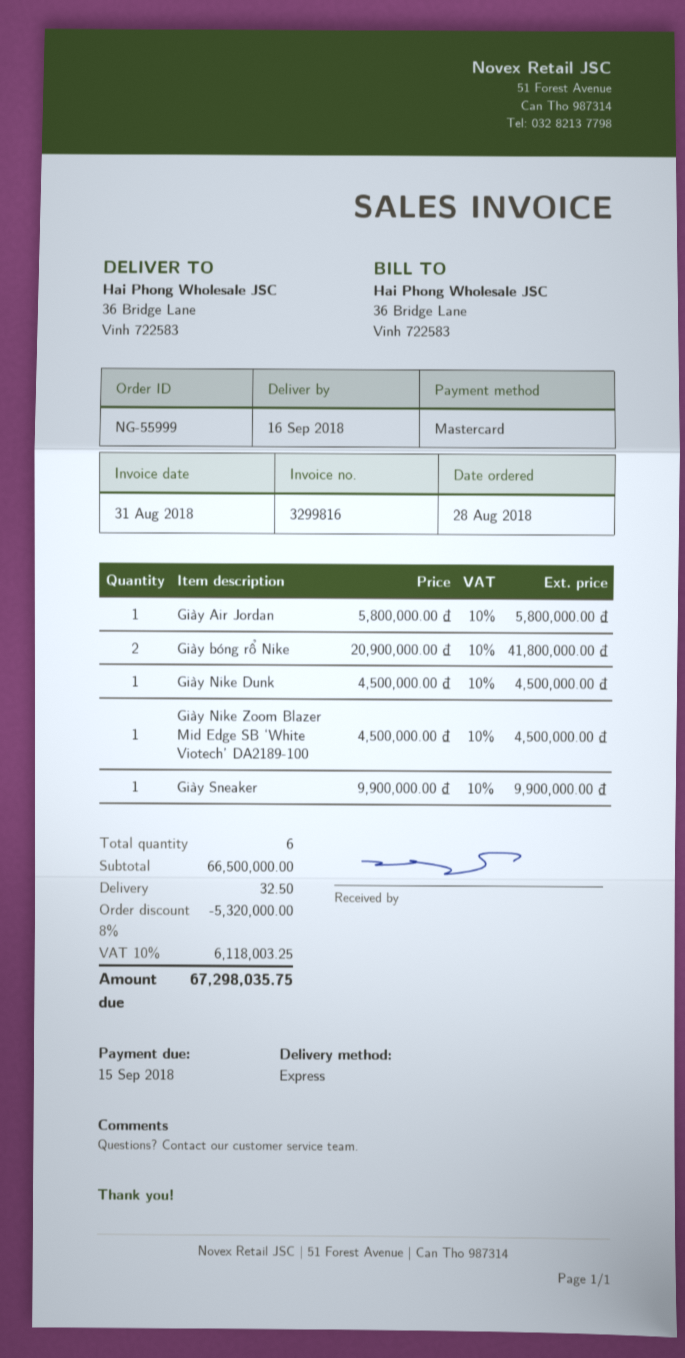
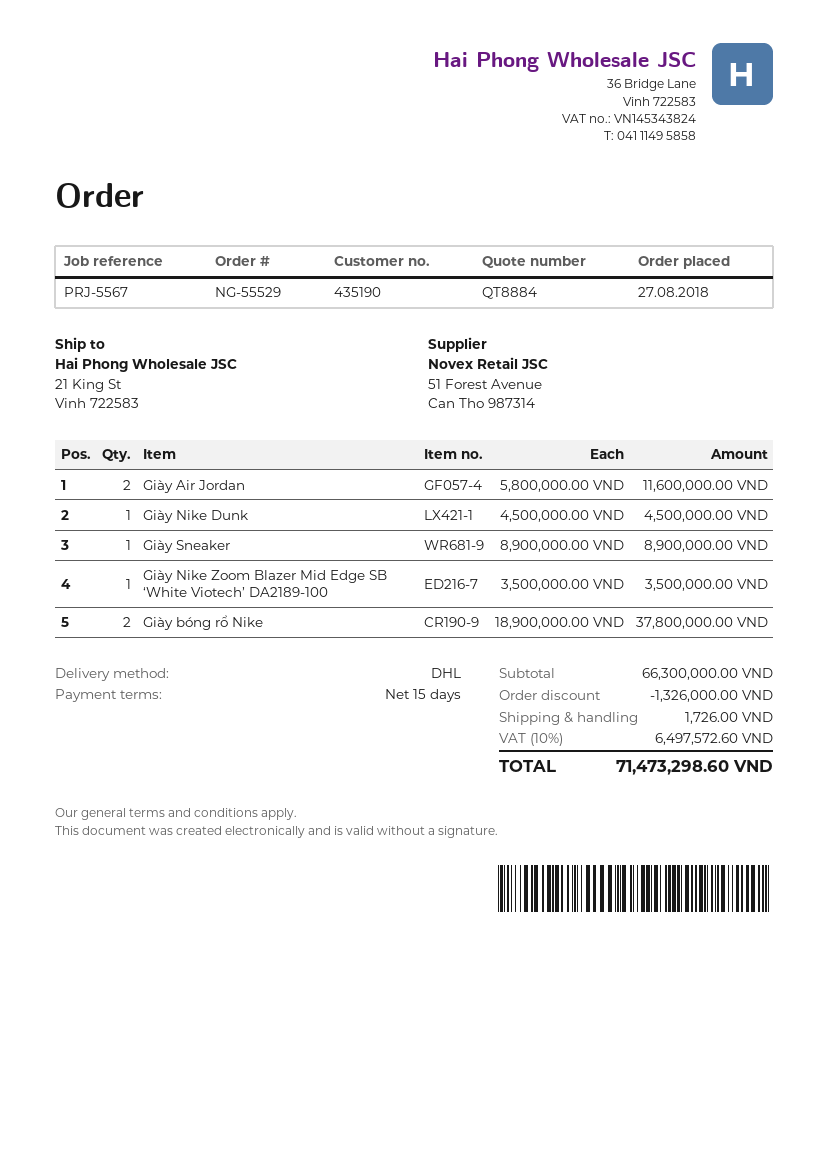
order number: NG-55999 -> NG-55529
order date: 2018-08-28 -> 2018-08-27
shipping method: express -> DHL
ship to: 36 Bridge Lane, Vinh 722583 -> 21 King St, Vinh 722583
Giày Air Jordan: 1 x 5800000.00 = 5800000.00 -> 2 x 5800000.00 = 11600000.00
Giày bóng rổ Nike: 2 x 20900000.00 = 41800000.00 -> 2 x 18900000.00 = 37800000.00
Giày Nike Zoom Blazer Mid Edge SB ‘White Viotech’ DA2189-100: 1 x 4500000.00 = 4500000.00 -> 1 x 3500000.00 = 3500000.00
Giày Sneaker: 1 x 9900000.00 = 9900000.00 -> 1 x 8900000.00 = 8900000.00
subtotal: 66500000.00 -> 66300000.00
discount: 5320000.00 -> 1326000.00
shipping: 32.50 -> 1726.00
tax: 10% = 6118003.25 -> 10% = 6497572.60
total: 67298035.75 -> 71473298.60

